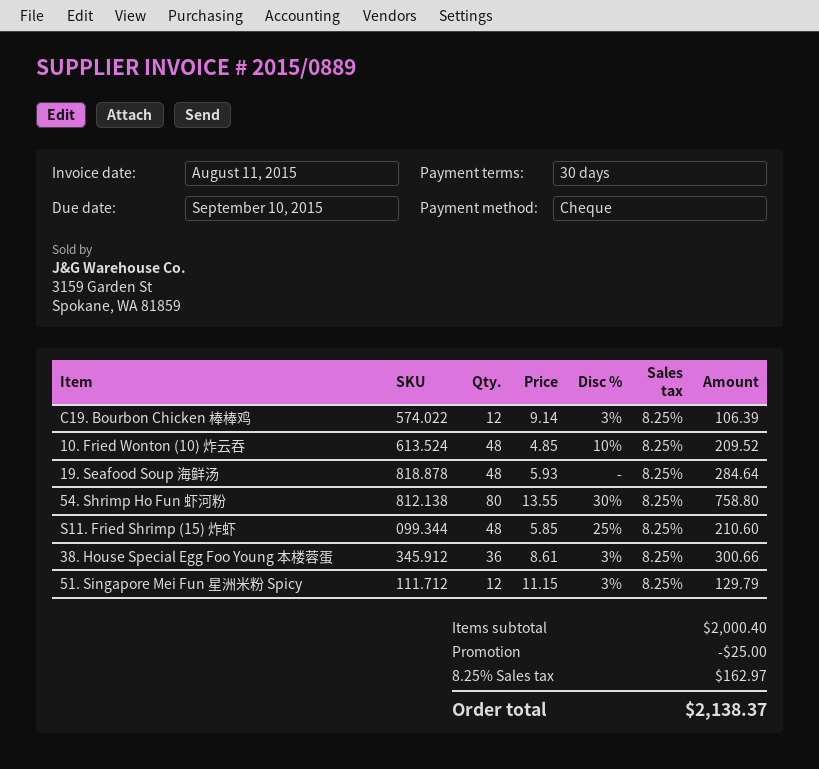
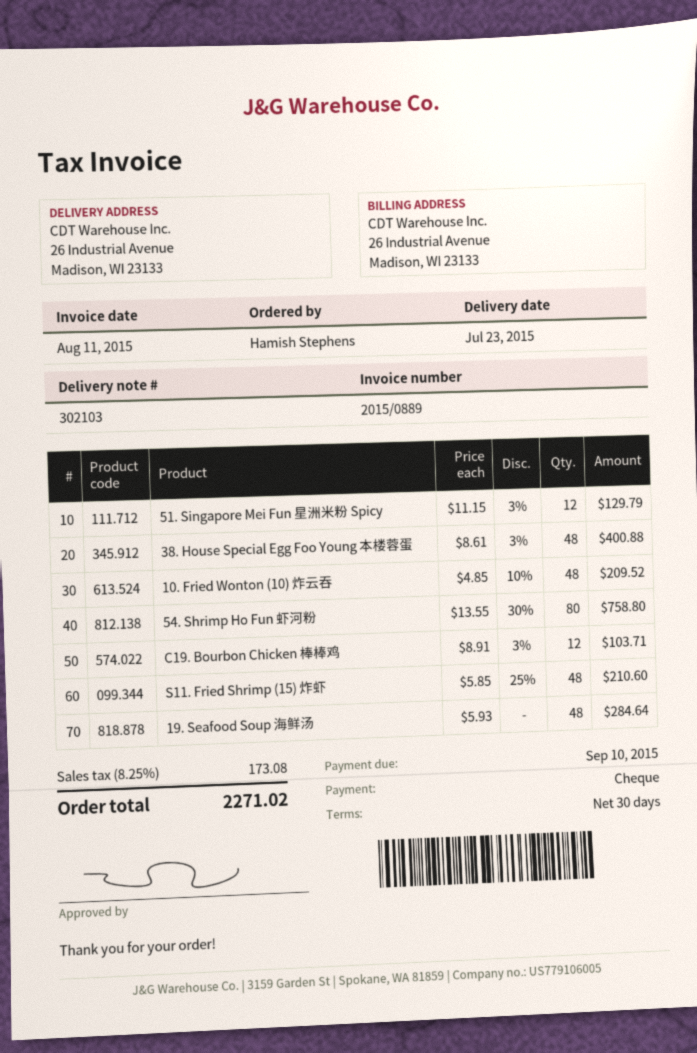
C19. Bourbon Chicken 棒棒鸡: 12 x 9.14 - 3% = 106.39 -> 12 x 8.91 - 3% = 103.71
38. House Special Egg Foo Young 本楼蓉蛋: 36 x 8.61 - 3% = 300.66 -> 48 x 8.61 - 3% = 400.88
discount: 25.00 -> none
tax: 8.25% = 162.97 -> 8.25% = 173.08
total: 2138.37 -> 2271.02

